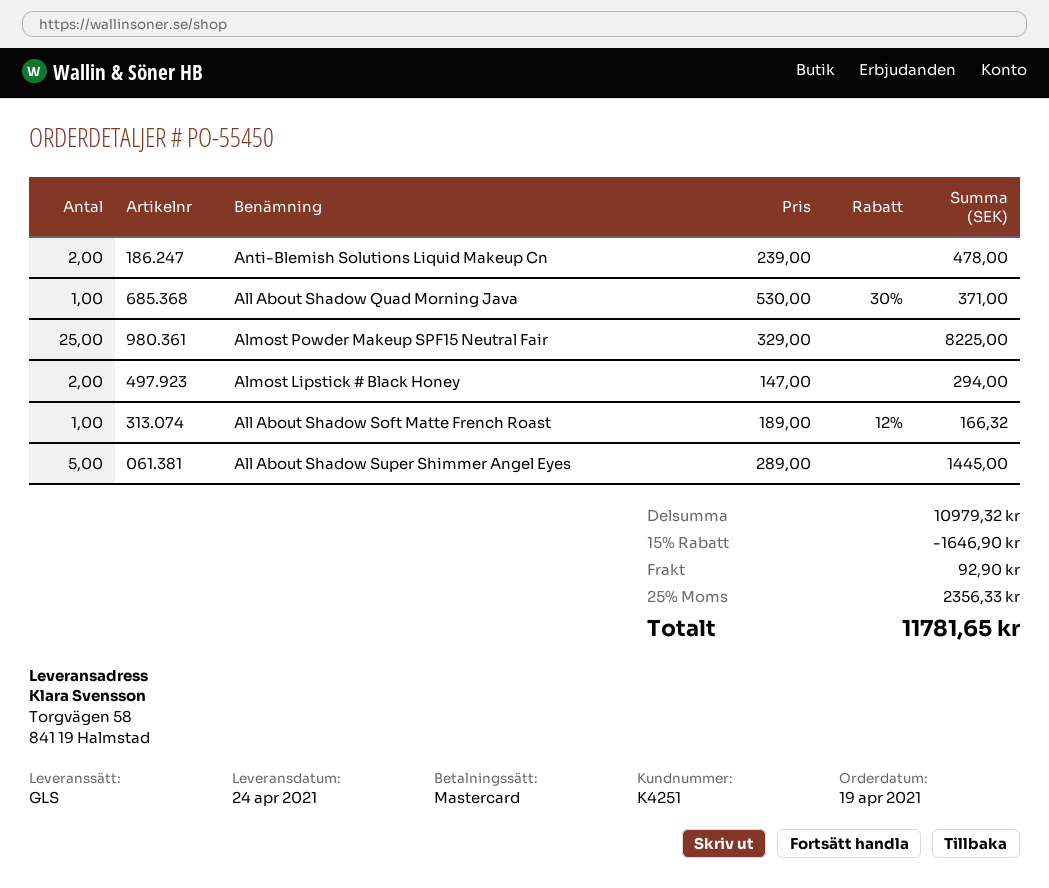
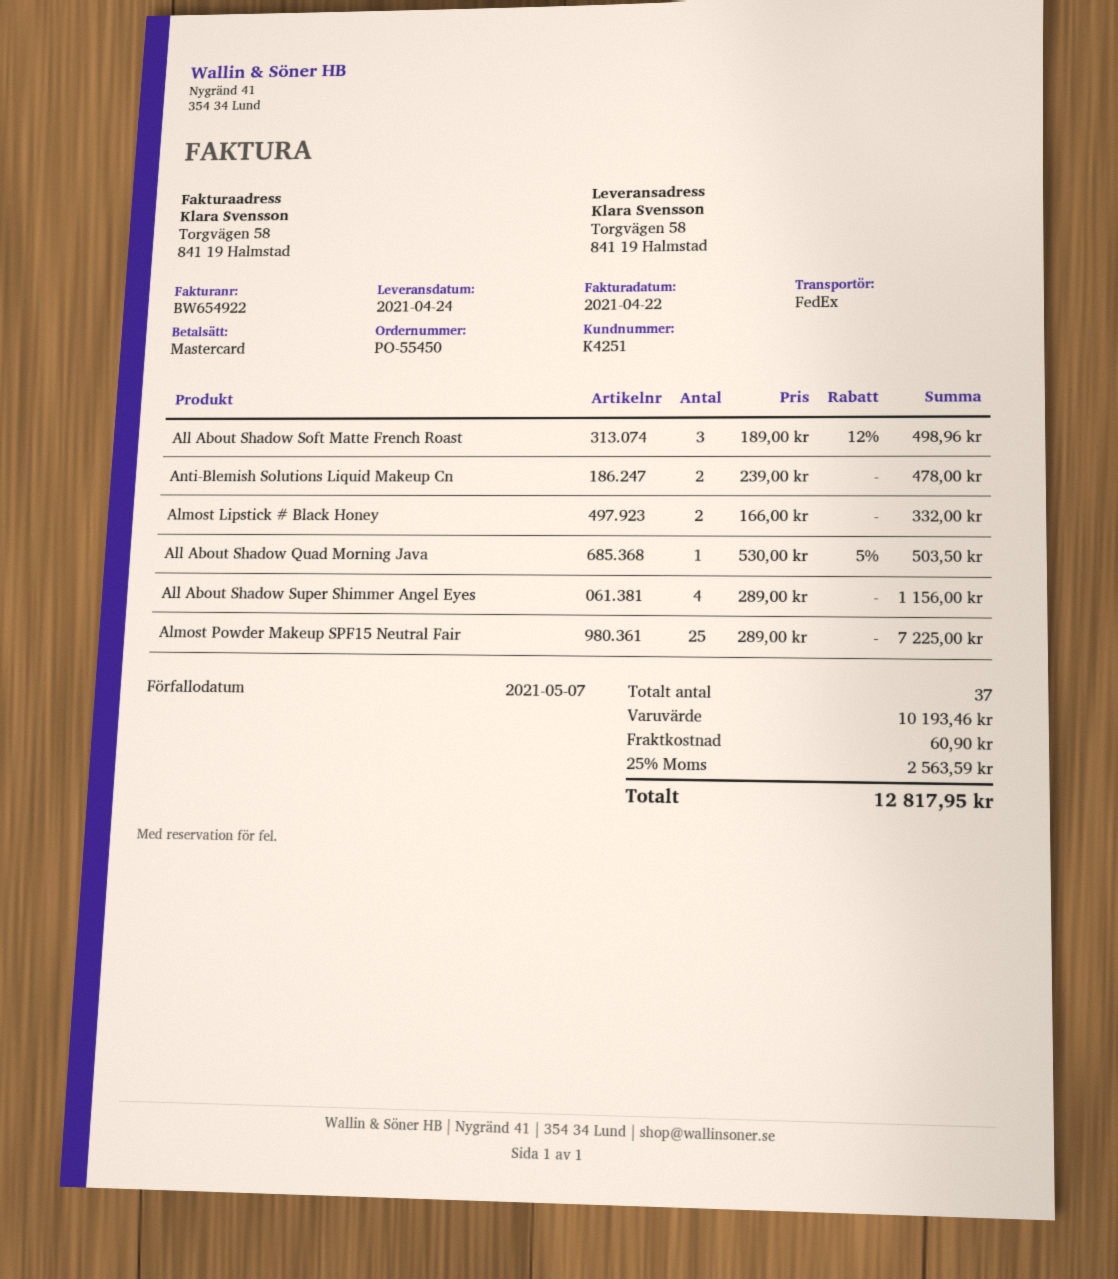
shipping method: GLS -> FedEx
All About Shadow Quad Morning Java: 1 x 530.00 - 30% = 371.00 -> 1 x 530.00 - 5% = 503.50
Almost Powder Makeup SPF15 Neutral Fair: 25 x 329.00 = 8225.00 -> 25 x 289.00 = 7225.00
Almost Lipstick # Black Honey: 2 x 147.00 = 294.00 -> 2 x 166.00 = 332.00
All About Shadow Soft Matte French Roast: 1 x 189.00 - 12% = 166.32 -> 3 x 189.00 - 12% = 498.96
All About Shadow Super Shimmer Angel Eyes: 5 x 289.00 = 1445.00 -> 4 x 289.00 = 1156.00
subtotal: 10979.32 -> 10193.46
discount: 15% = 1646.90 -> none
shipping: 92.90 -> 60.90
tax: 25% = 2356.33 -> 25% = 2563.59
total: 11781.65 -> 12817.95

